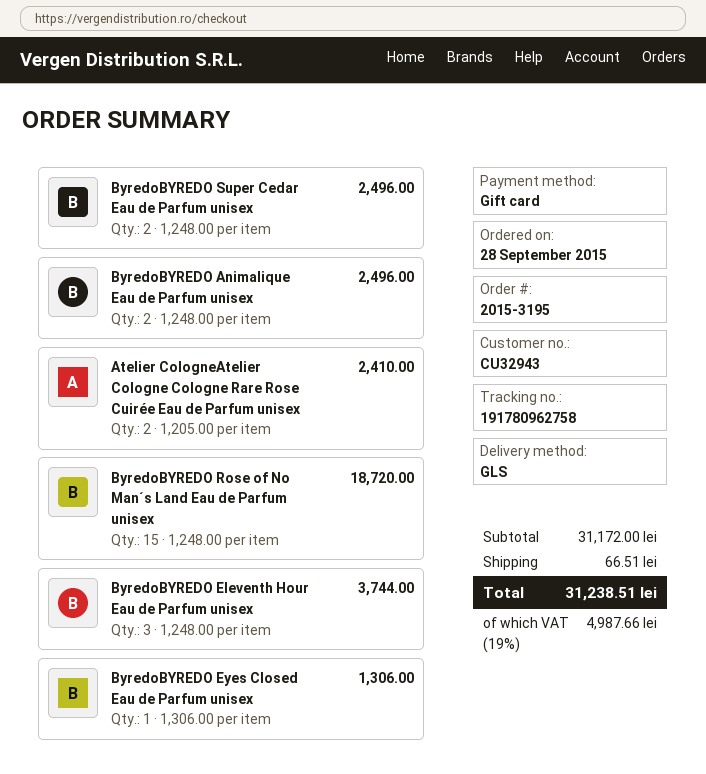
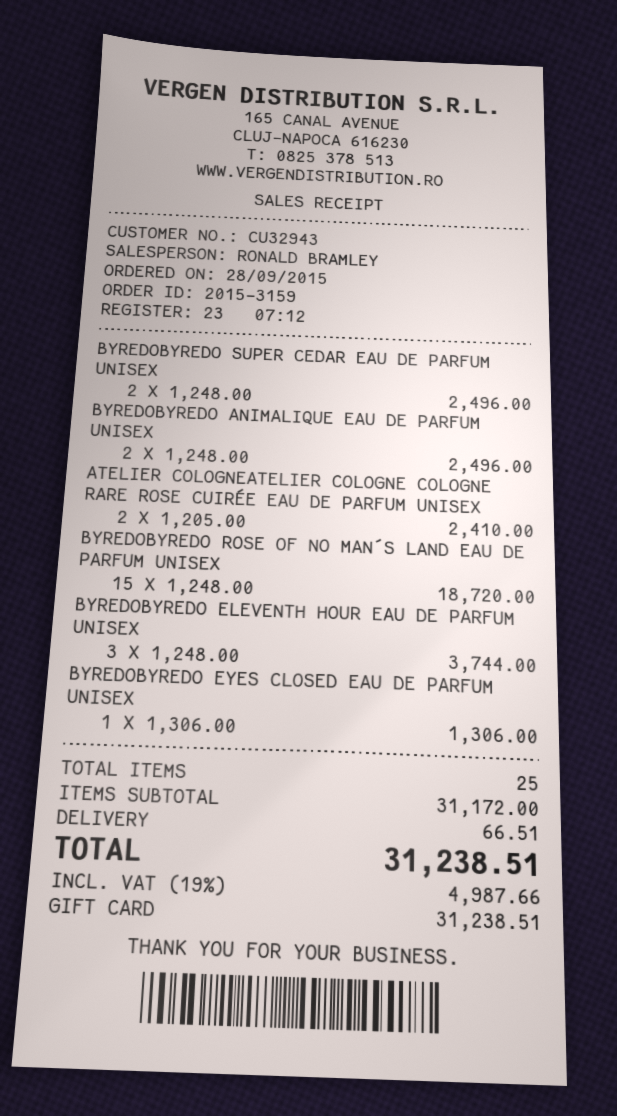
order number: 2015-3195 -> 2015-3159

